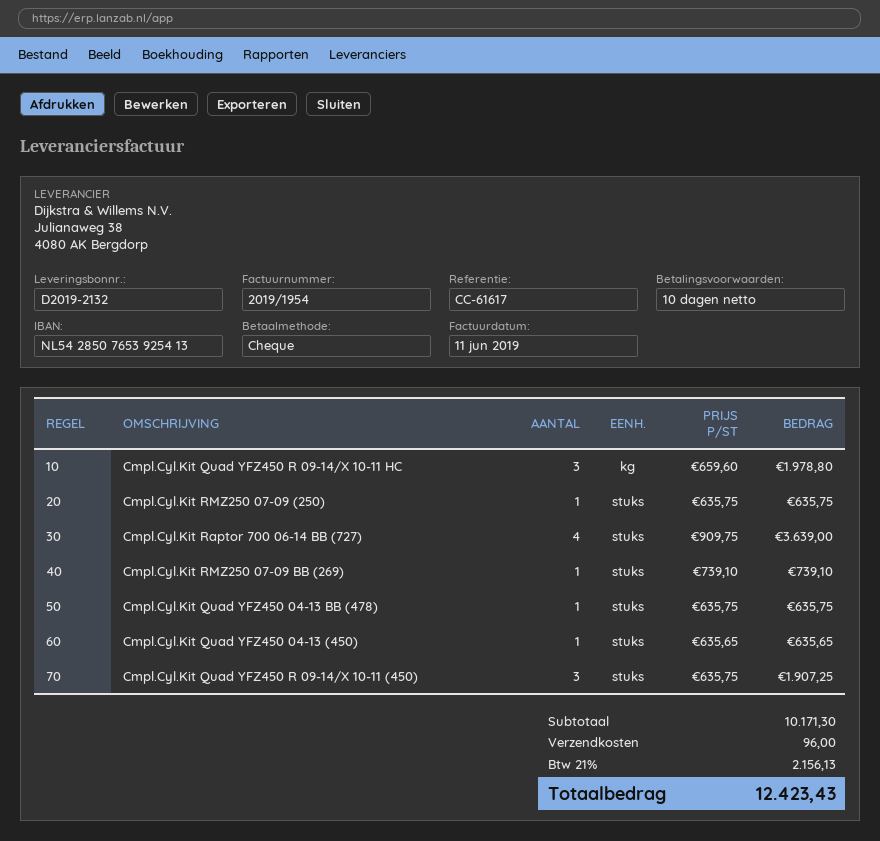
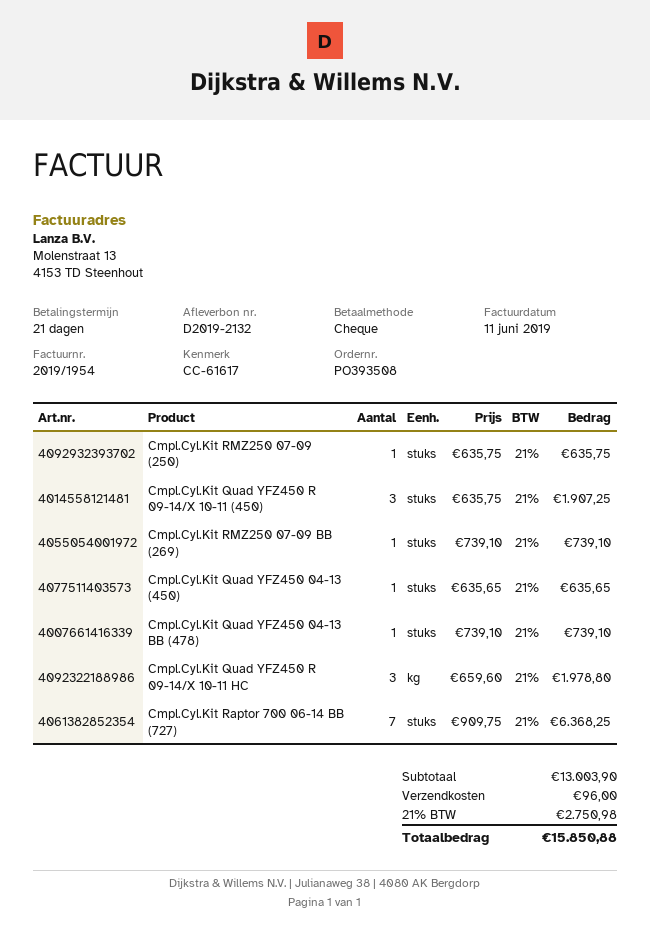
payment terms: 10 days -> 21 days
Cmpl.Cyl.Kit Raptor 700 06-14 BB (727): 4 x 909.75 = 3639.00 -> 7 x 909.75 = 6368.25
Cmpl.Cyl.Kit Quad YFZ450 04-13 BB (478): 1 x 635.75 = 635.75 -> 1 x 739.10 = 739.10
subtotal: 10171.30 -> 13003.90
tax: 21% = 2156.13 -> 21% = 2750.98
total: 12423.43 -> 15850.88

